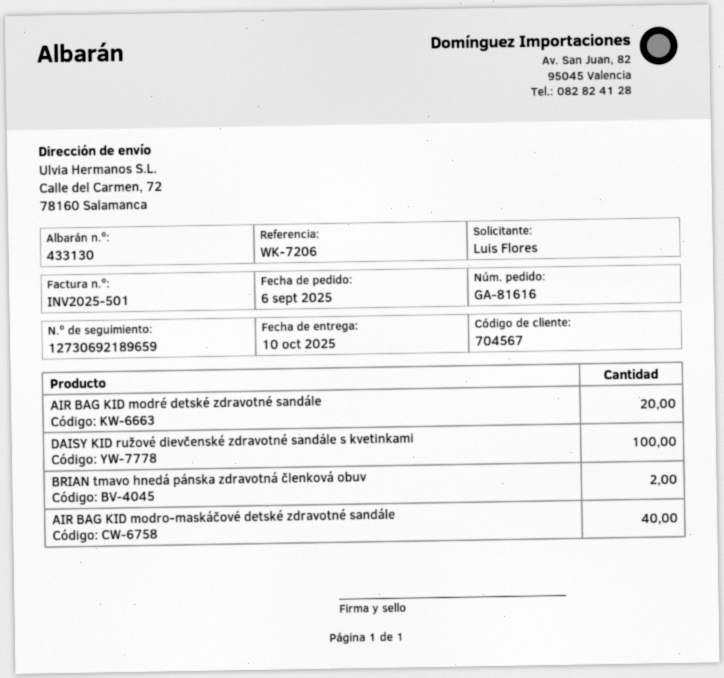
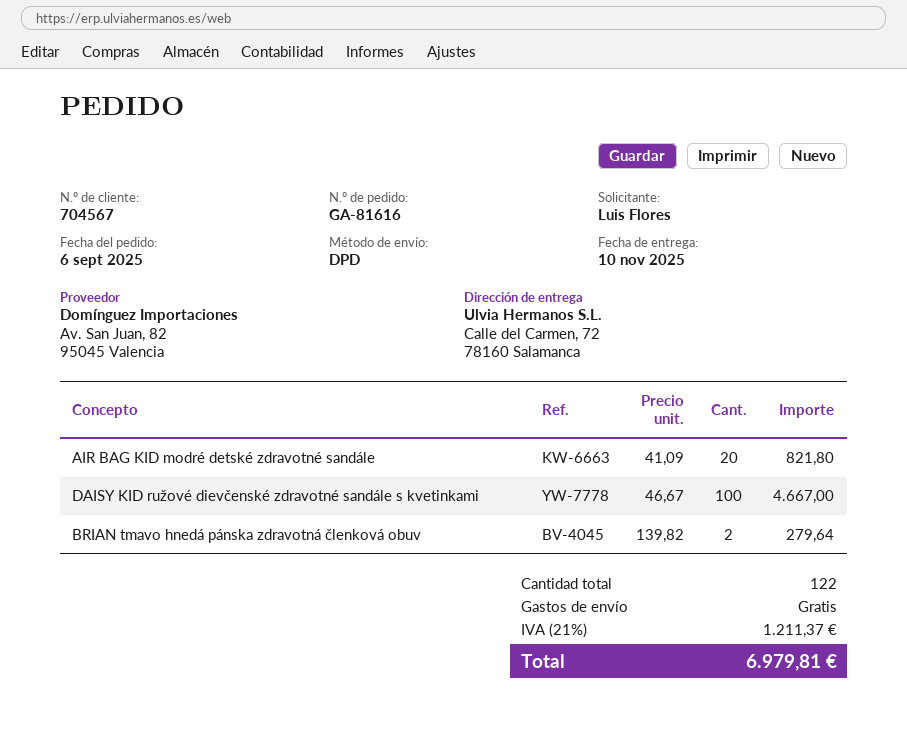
delivery date: 2025-10-10 -> 2025-11-10
AIR BAG KID modro-maskáčové detské zdravotné sandále: 40 -> none

